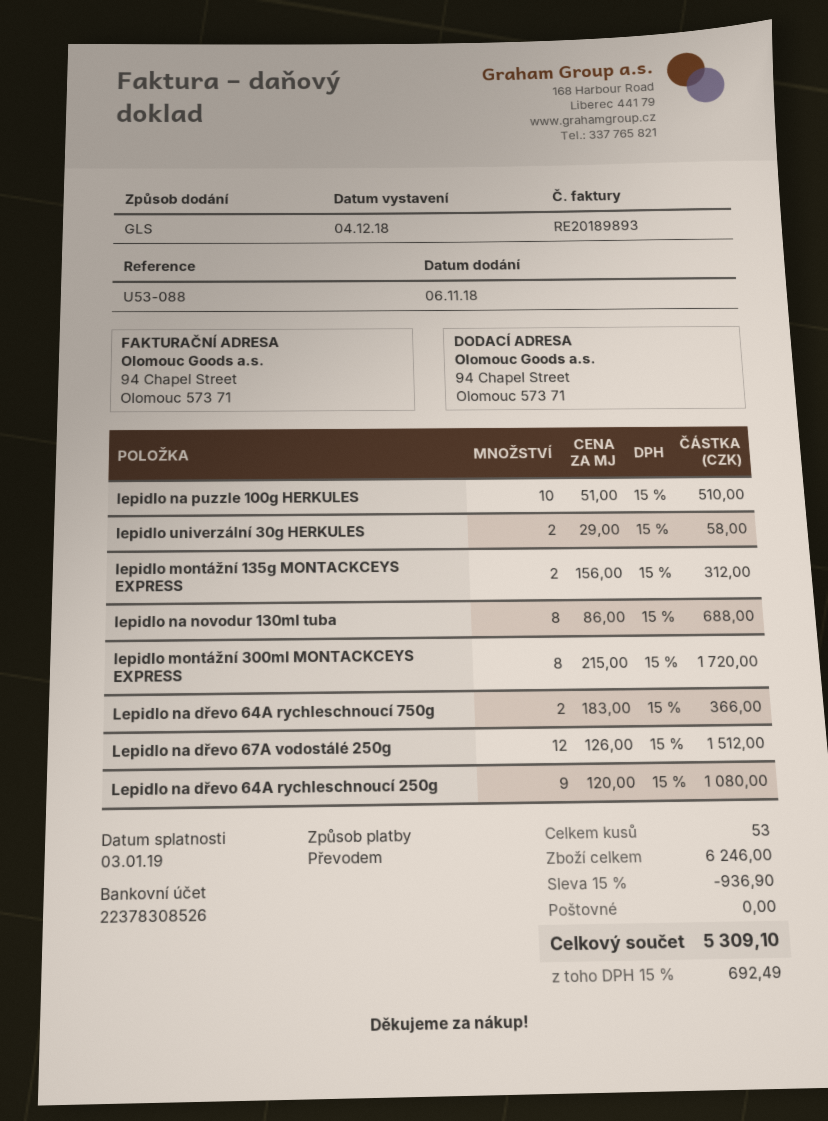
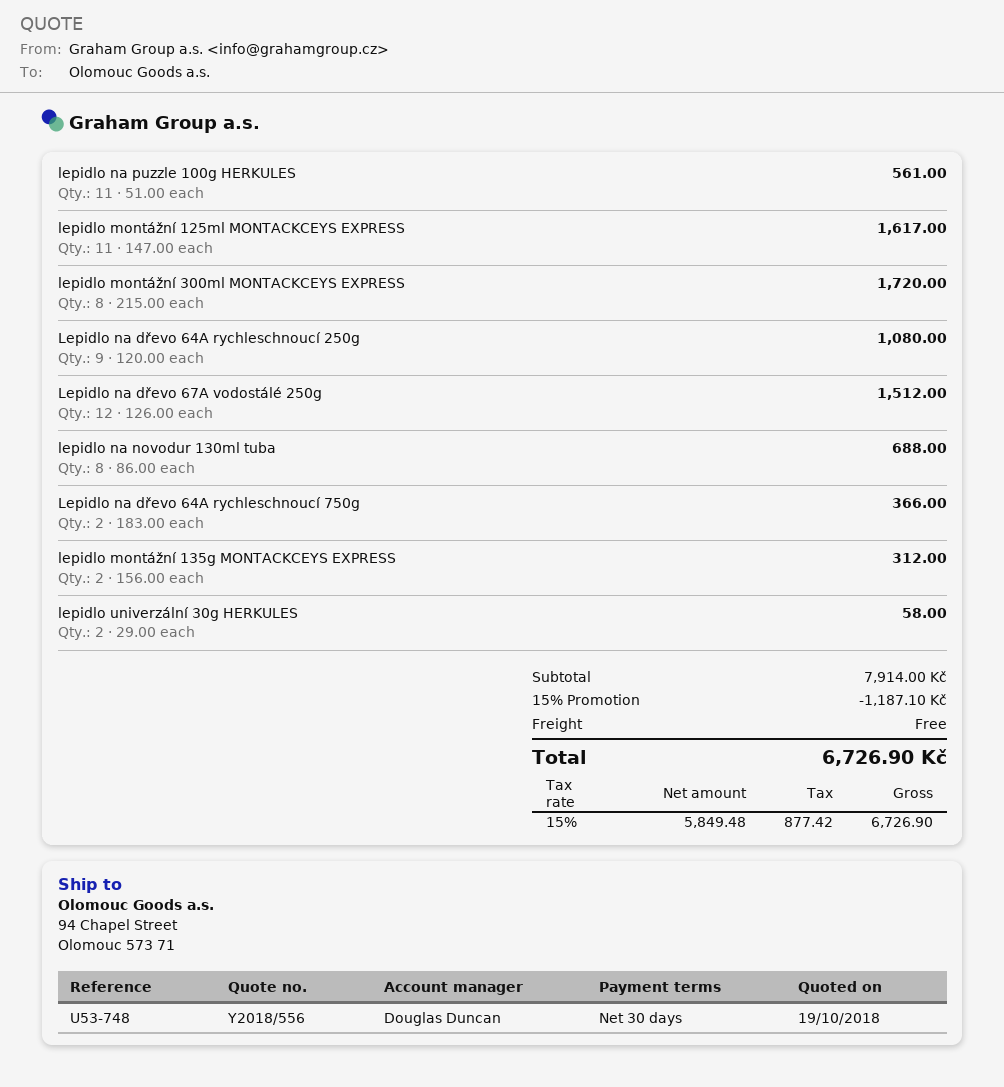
reference: U53-088 -> U53-748
lepidlo na puzzle 100g HERKULES: 10 x 51.00 = 510.00 -> 11 x 51.00 = 561.00
lepidlo montážní 125ml MONTACKCEYS EXPRESS: none -> 11 x 147.00 = 1617.00
subtotal: 6246.00 -> 7914.00
discount: 15% = 936.90 -> 15% = 1187.10
tax: 15% = 692.49 -> 15% = 877.42
total: 5309.10 -> 6726.90

